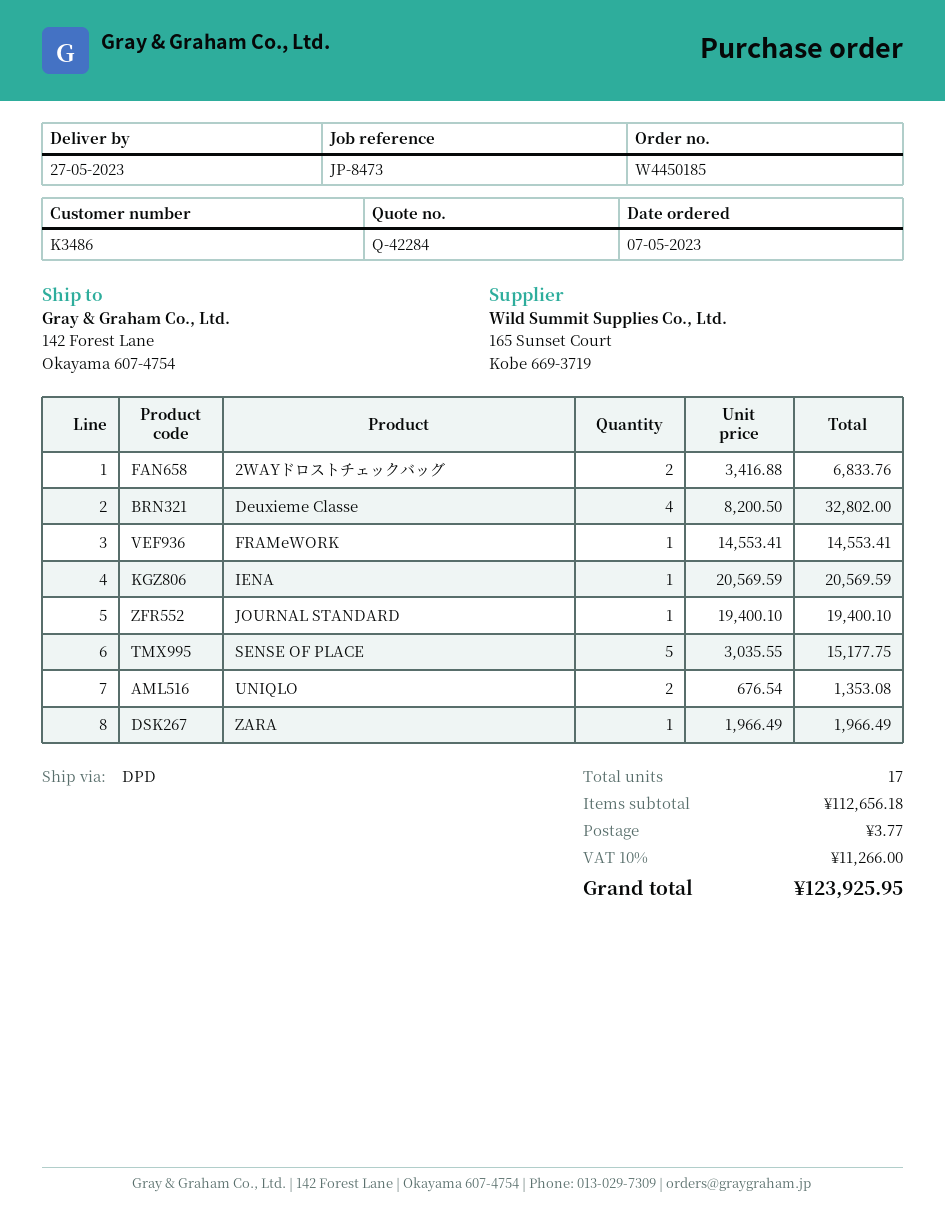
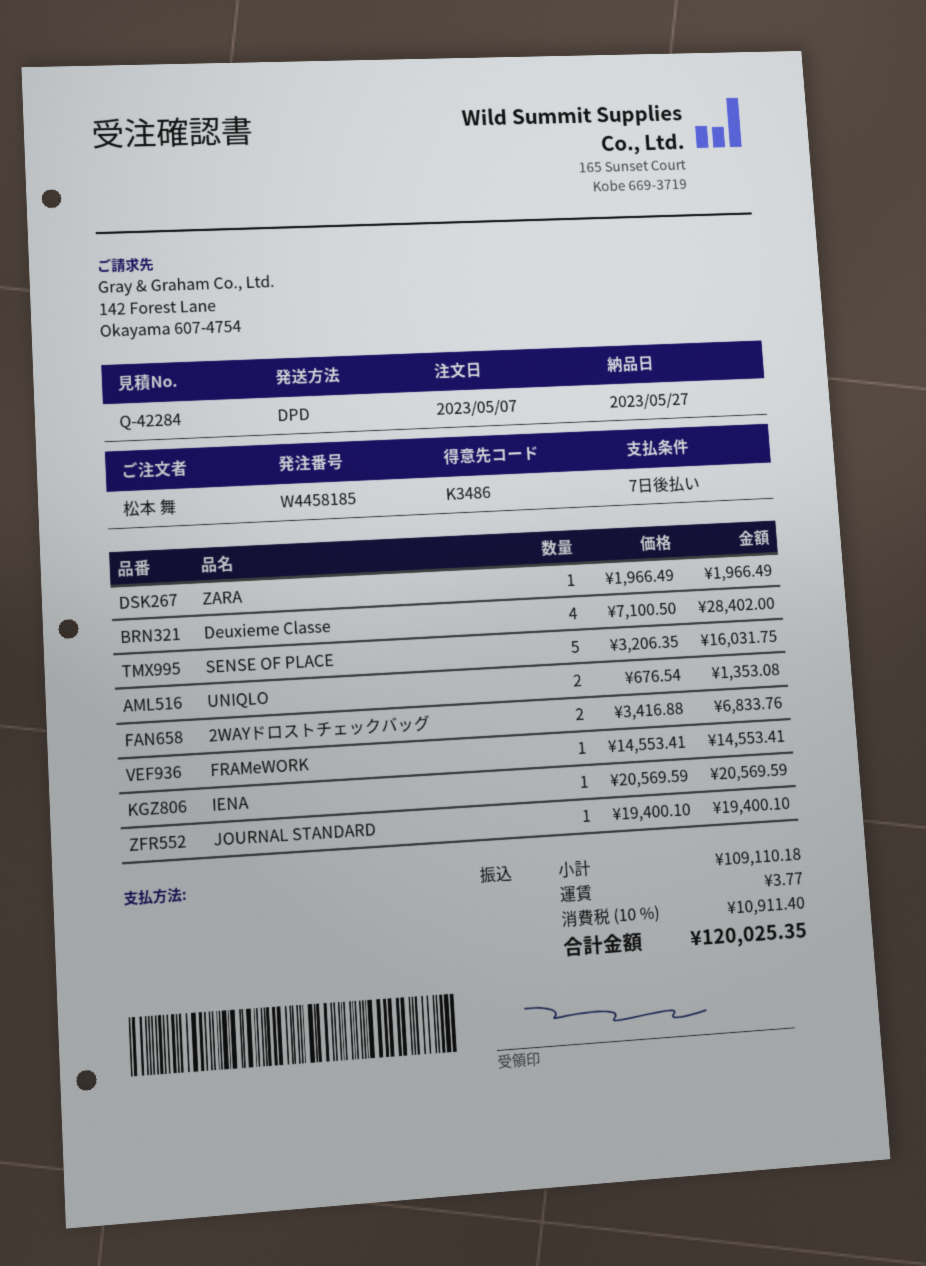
order number: W4450185 -> W4458185
Deuxieme Classe: 4 x 8200.50 = 32802.00 -> 4 x 7100.50 = 28402.00
SENSE OF PLACE: 5 x 3035.55 = 15177.75 -> 5 x 3206.35 = 16031.75
subtotal: 112656.18 -> 109110.18
tax: 10% = 11266.00 -> 10% = 10911.40
total: 123925.95 -> 120025.35

